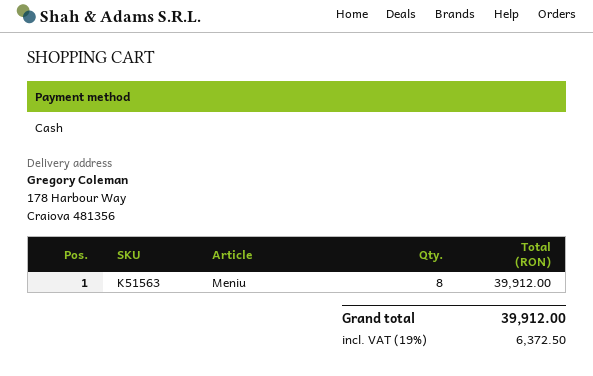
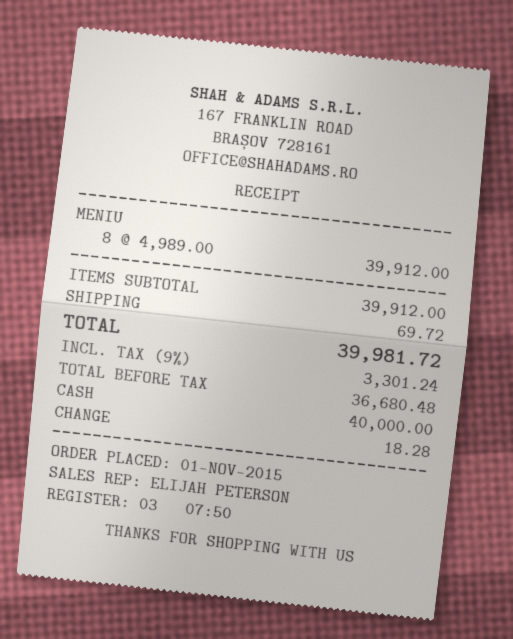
shipping: none -> 69.72
tax: 19% = 6372.50 -> 9% = 3301.24
total: 39912.00 -> 39981.72

